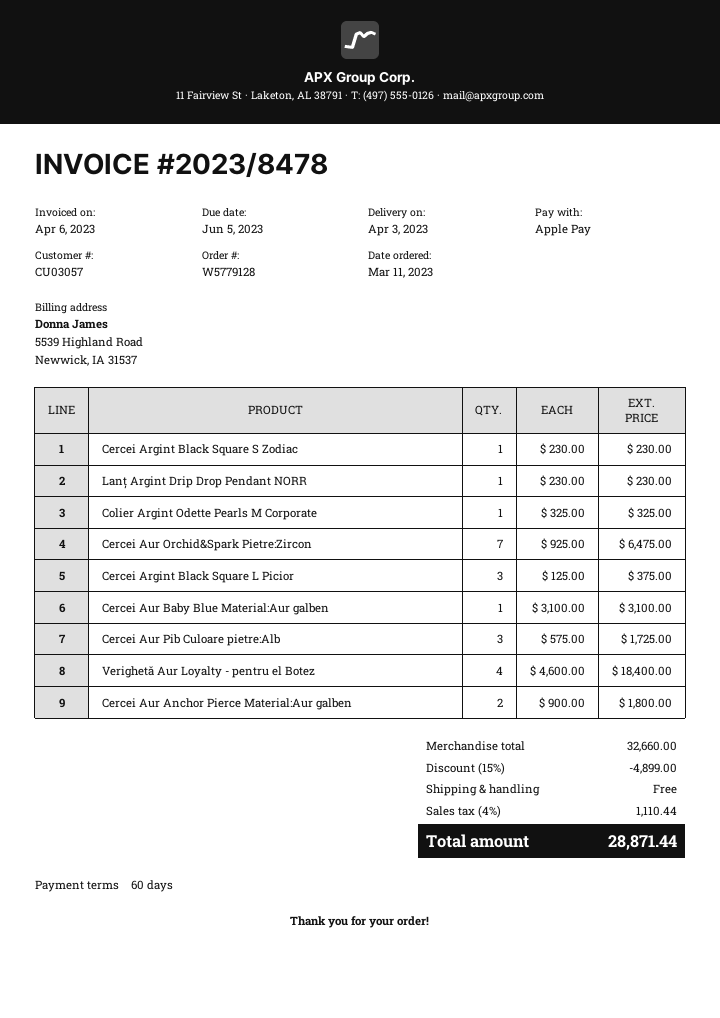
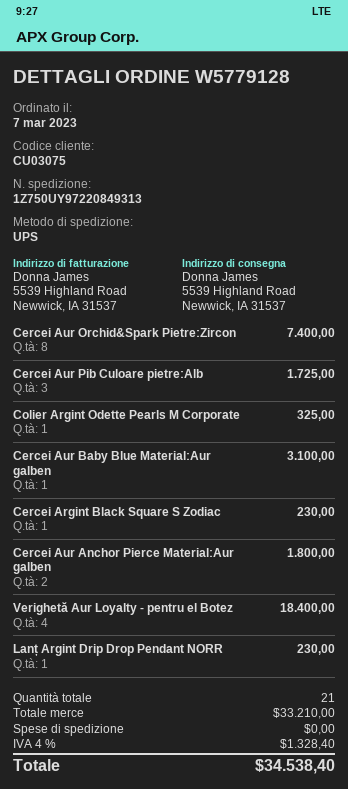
order date: 2023-03-11 -> 2023-03-07
customer number: CU03057 -> CU03075
Cercei Aur Orchid&Spark Pietre:Zircon: 7 for 6475.00 -> 8 for 7400.00
Cercei Argint Black Square L Picior: 3 for 375.00 -> none
subtotal: 32660.00 -> 33210.00
discount: 15% = 4899.00 -> none
tax: 4% = 1110.44 -> 4% = 1328.40
total: 28871.44 -> 34538.40

